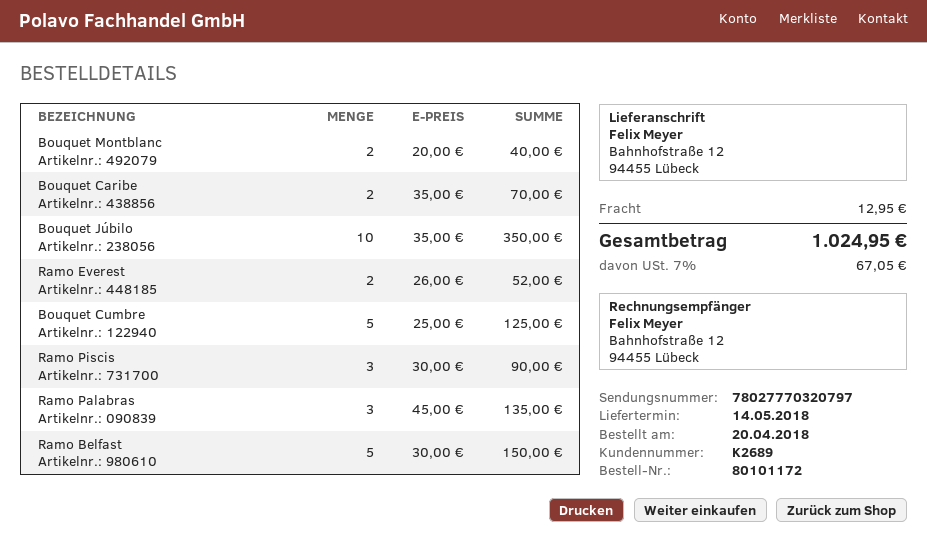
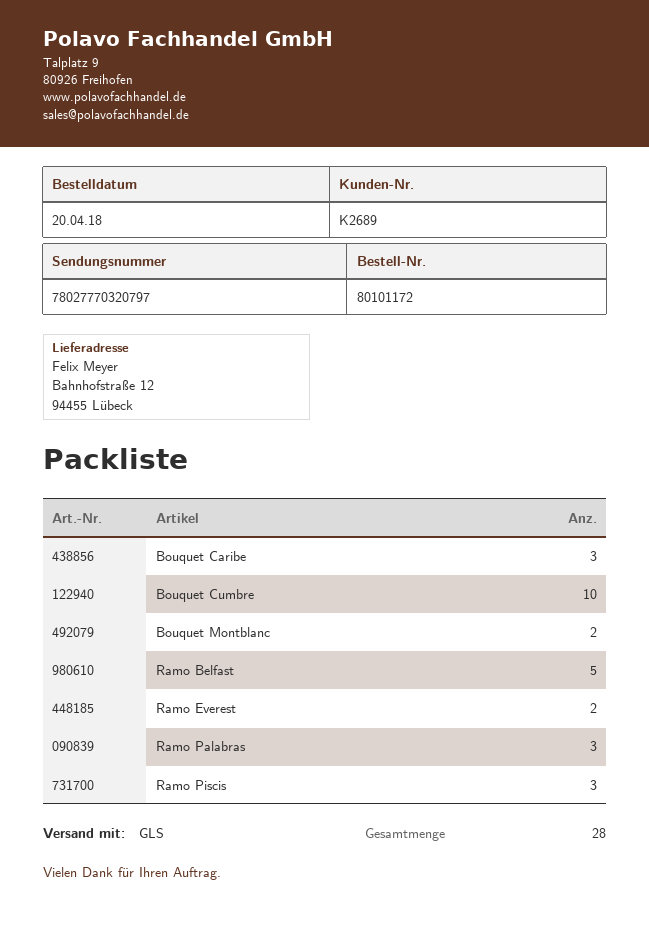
Bouquet Caribe: 2 -> 3
Bouquet Júbilo: 10 -> none
Bouquet Cumbre: 5 -> 10

